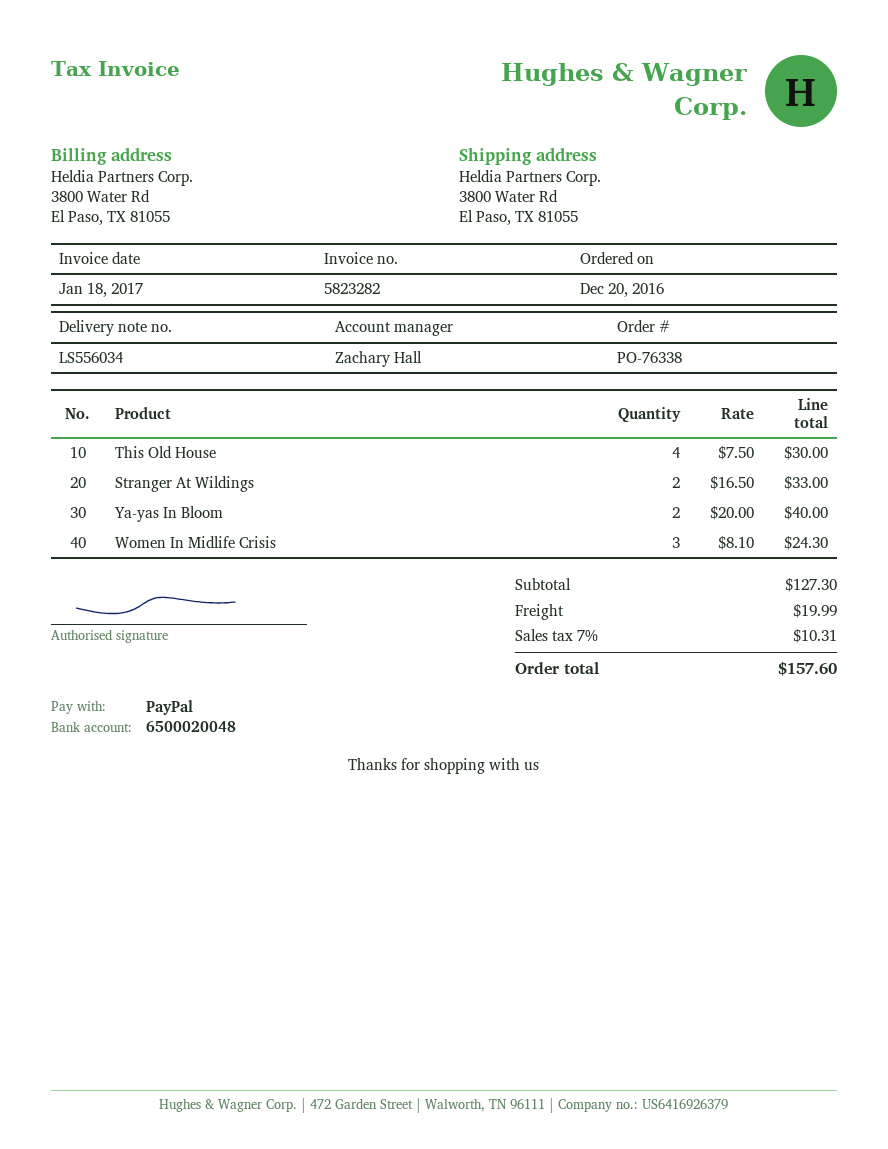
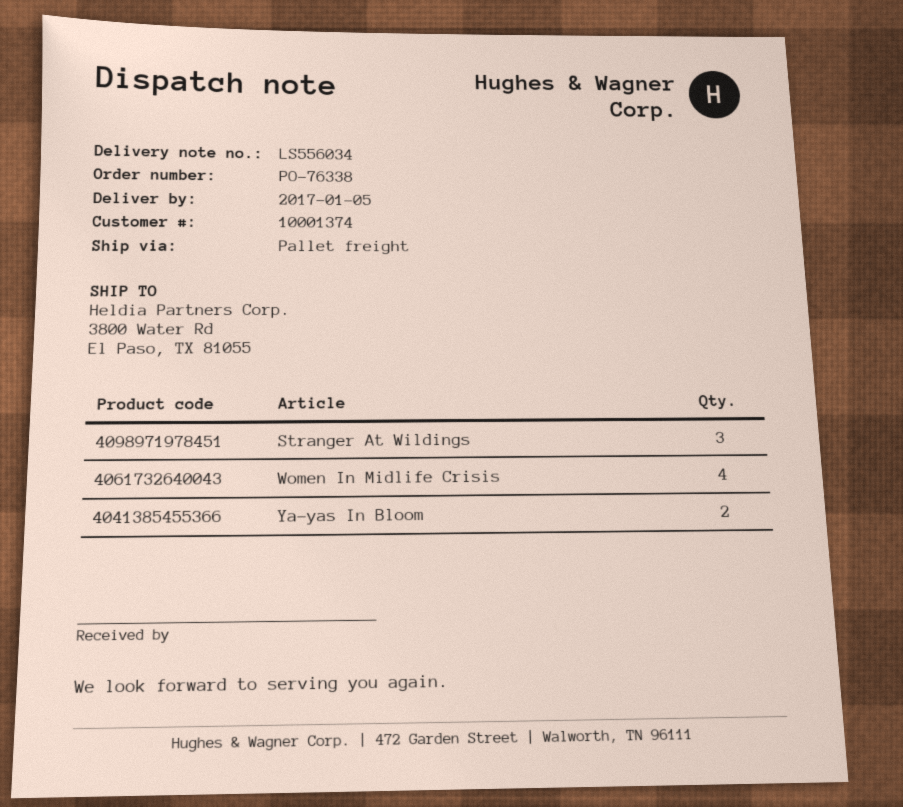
This Old House: 4 -> none
Stranger At Wildings: 2 -> 3
Women In Midlife Crisis: 3 -> 4

